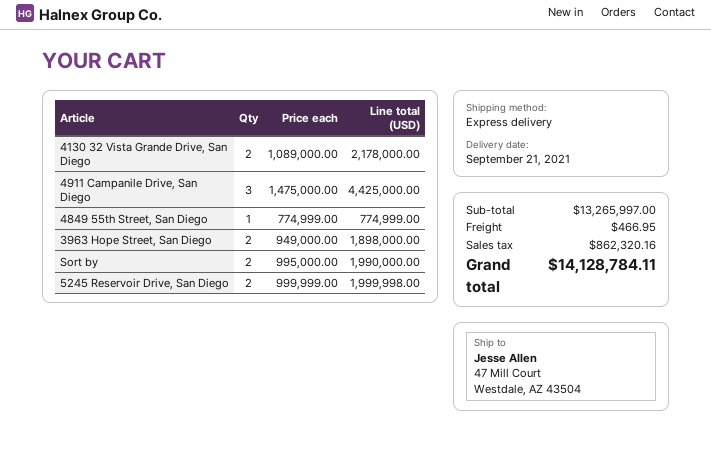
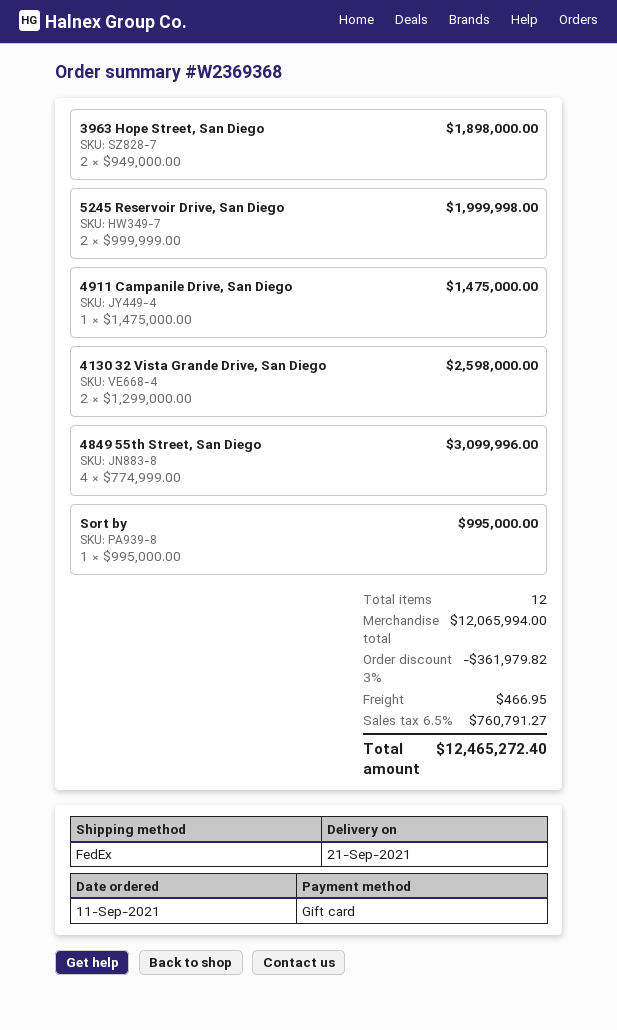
shipping method: express -> FedEx
4130 32 Vista Grande Drive, San Diego: 2 x 1089000.00 = 2178000.00 -> 2 x 1299000.00 = 2598000.00
4911 Campanile Drive, San Diego: 3 x 1475000.00 = 4425000.00 -> 1 x 1475000.00 = 1475000.00
4849 55th Street, San Diego: 1 x 774999.00 = 774999.00 -> 4 x 774999.00 = 3099996.00
Sort by: 2 x 995000.00 = 1990000.00 -> 1 x 995000.00 = 995000.00
subtotal: 13265997.00 -> 12065994.00
discount: none -> 3% = 361979.82
tax: 862320.16 -> 760791.27
total: 14128784.11 -> 12465272.40

